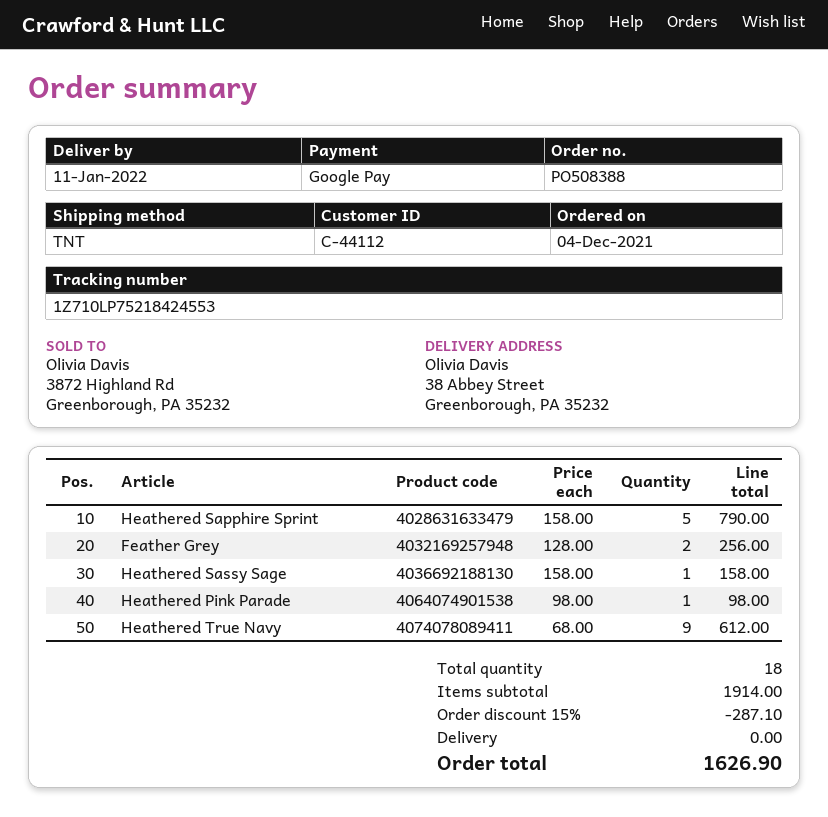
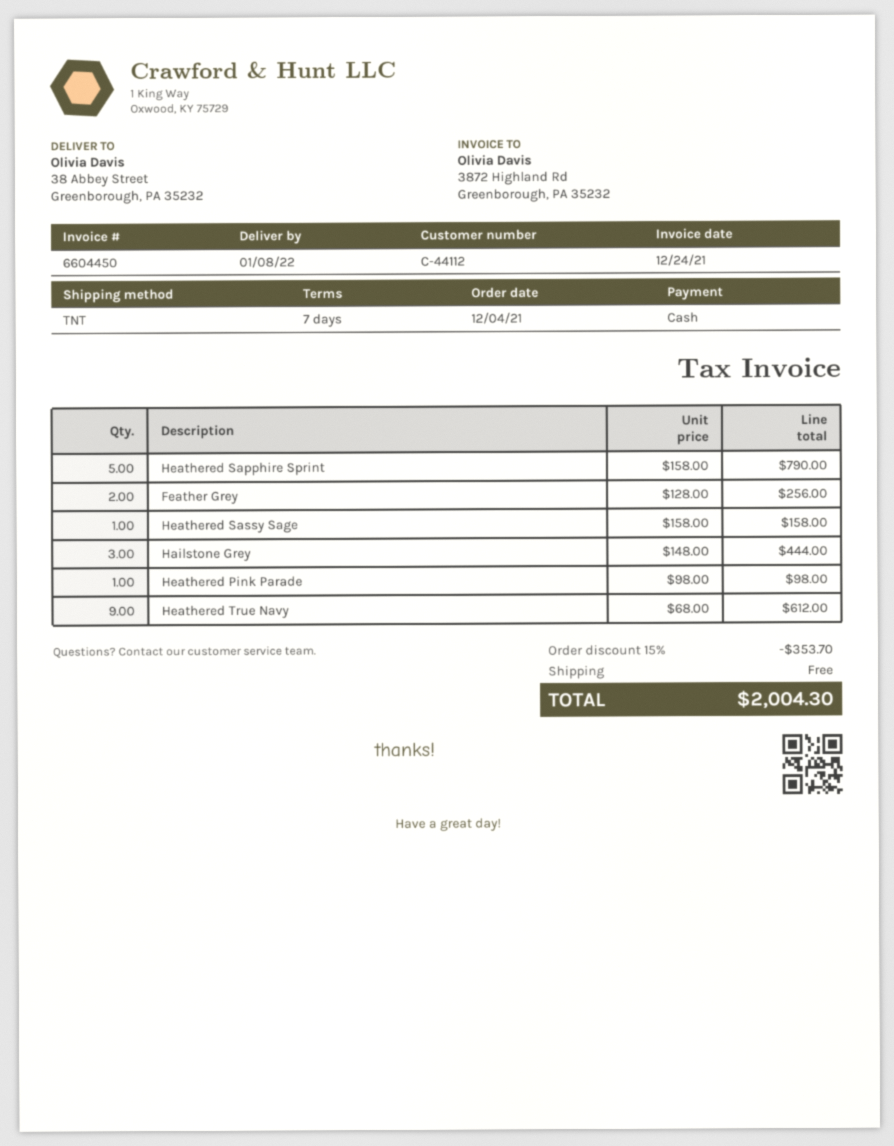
delivery date: 2022-01-11 -> 2022-01-08
payment method: Google Pay -> cash
Hailstone Grey: none -> 3 x 148.00 = 444.00
discount: 15% = 287.10 -> 15% = 353.70
total: 1626.90 -> 2004.30

